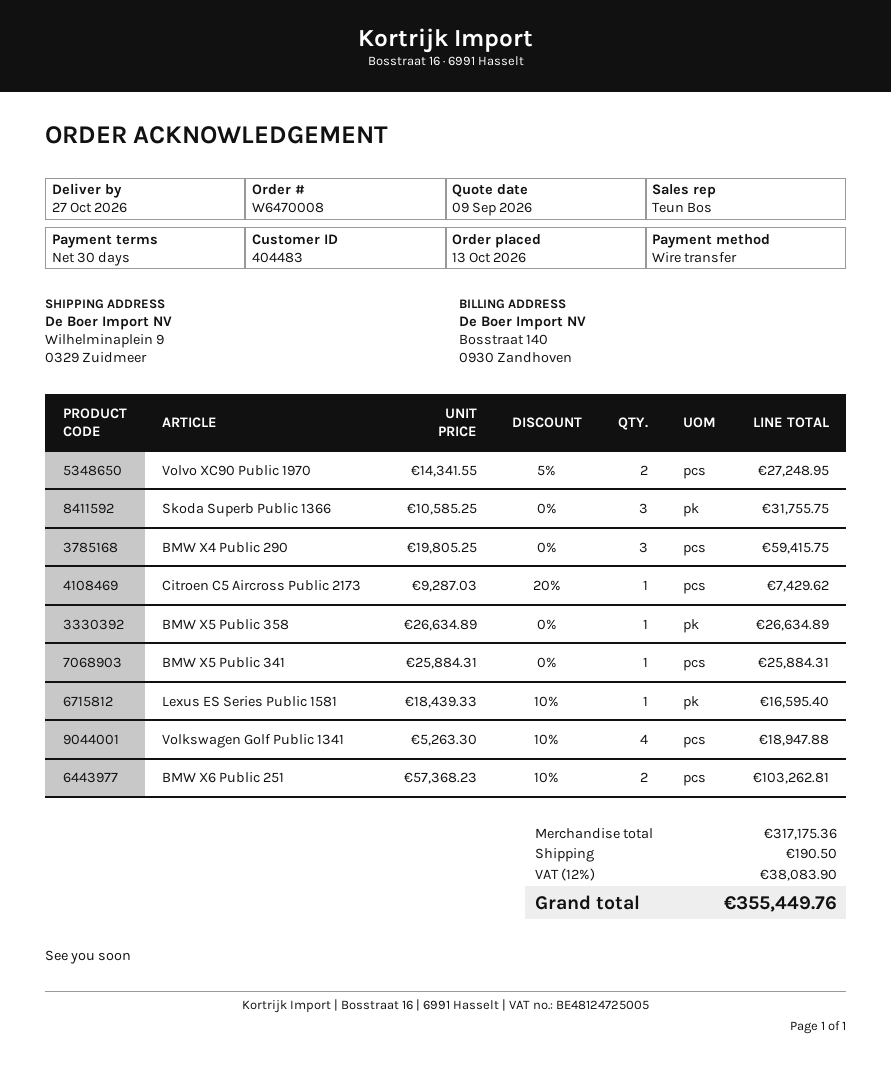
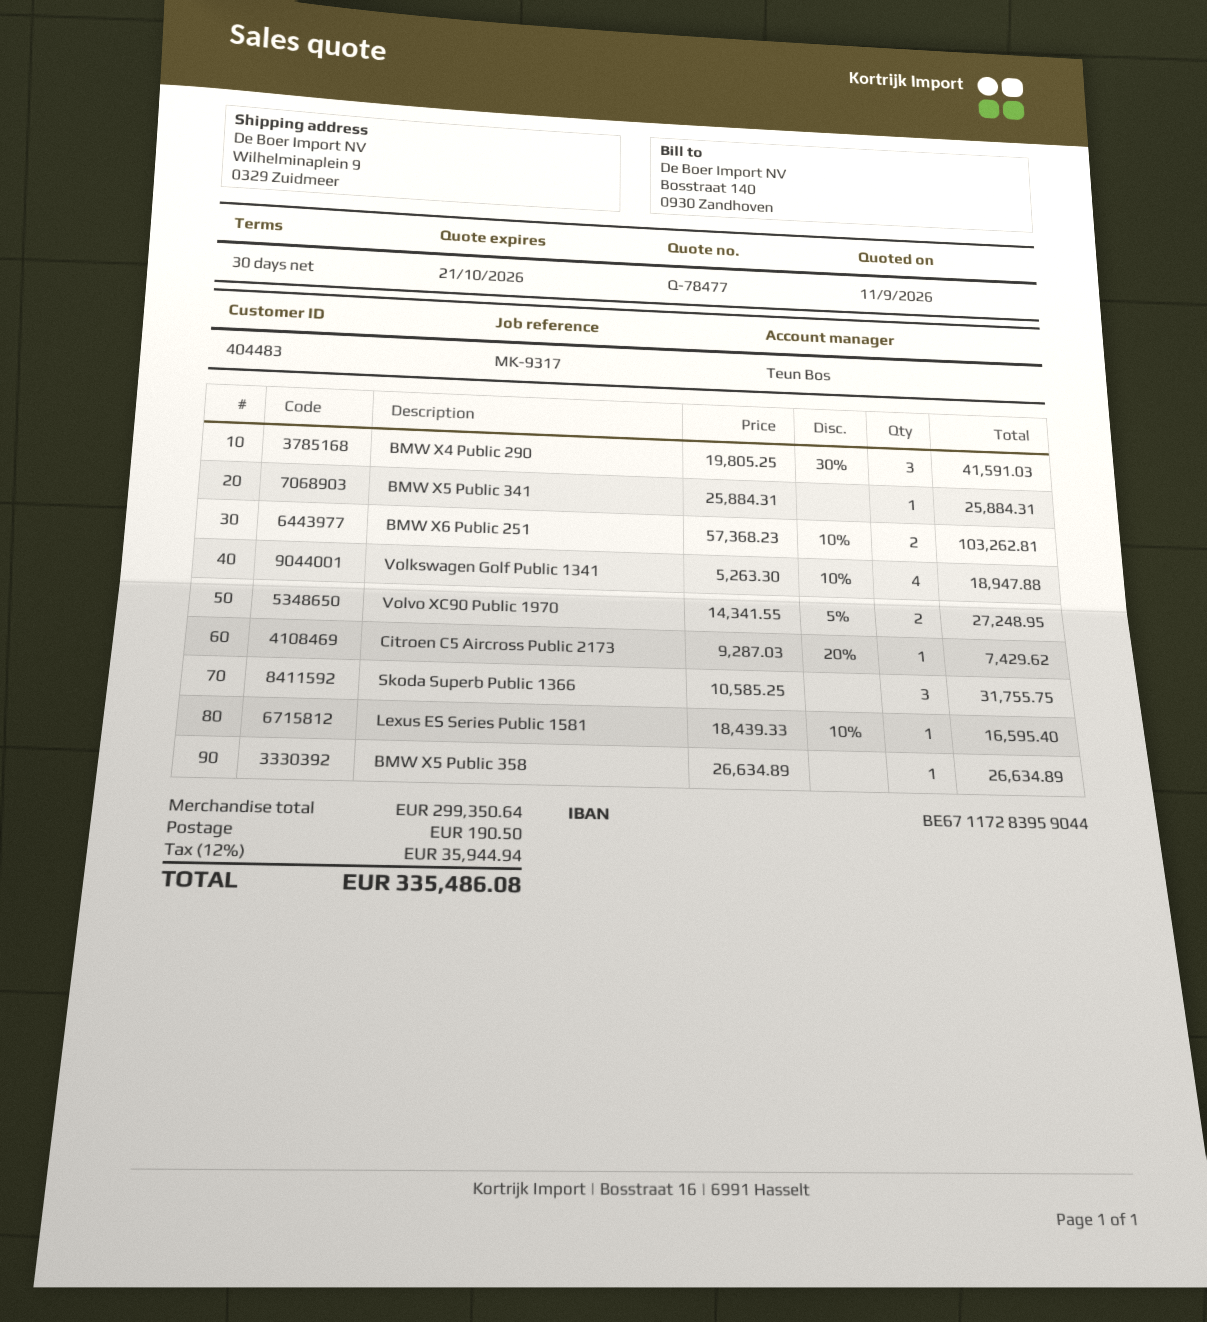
quote date: 2026-09-09 -> 2026-09-11
BMW X4 Public 290: 3 x 19805.25 = 59415.75 -> 3 x 19805.25 - 30% = 41591.03
subtotal: 317175.36 -> 299350.64
tax: 12% = 38083.90 -> 12% = 35944.94
total: 355449.76 -> 335486.08

